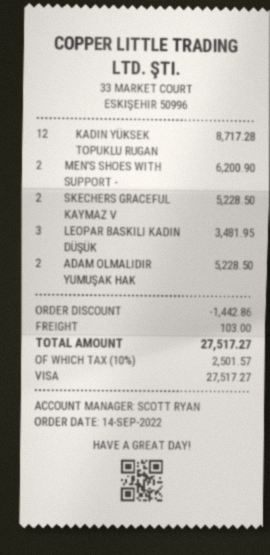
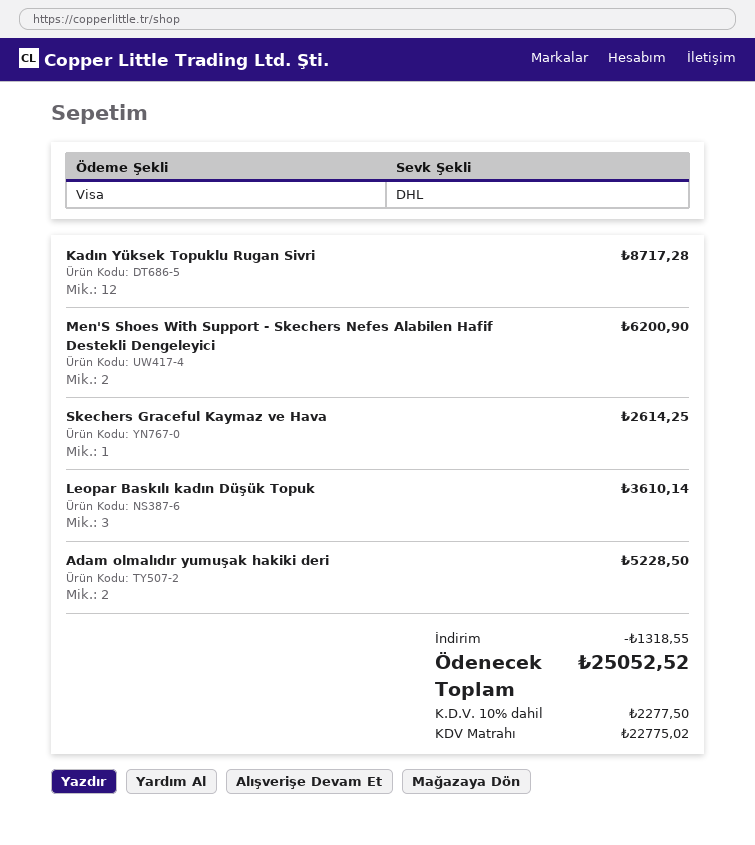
SKECHERS GRACEFUL KAYMAZ V: 2 for 5228.50 -> 1 for 2614.25
LEOPAR BASKILI KADIN DÜŞÜK: 3 for 3481.95 -> 3 for 3610.14
discount: 1442.86 -> 1318.55
shipping: 103.00 -> none
tax: 10% = 2501.57 -> 10% = 2277.50
total: 27517.27 -> 25052.52

